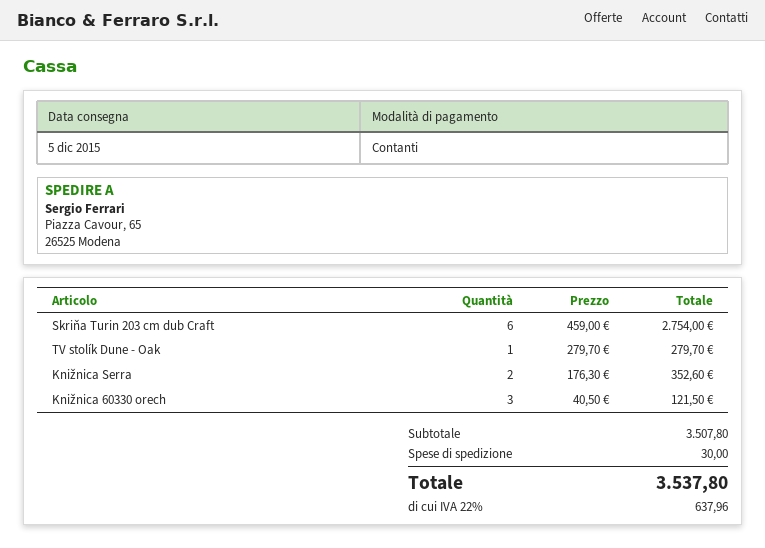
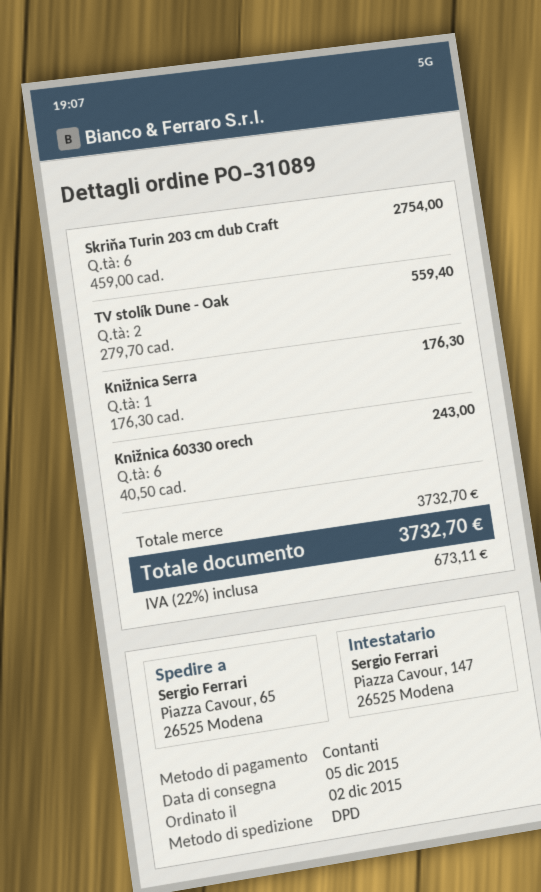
TV stolík Dune - Oak: 1 x 279.70 = 279.70 -> 2 x 279.70 = 559.40
Knižnica Serra: 2 x 176.30 = 352.60 -> 1 x 176.30 = 176.30
Knižnica 60330 orech: 3 x 40.50 = 121.50 -> 6 x 40.50 = 243.00
subtotal: 3507.80 -> 3732.70
shipping: 30.00 -> none
tax: 22% = 637.96 -> 22% = 673.11
total: 3537.80 -> 3732.70

